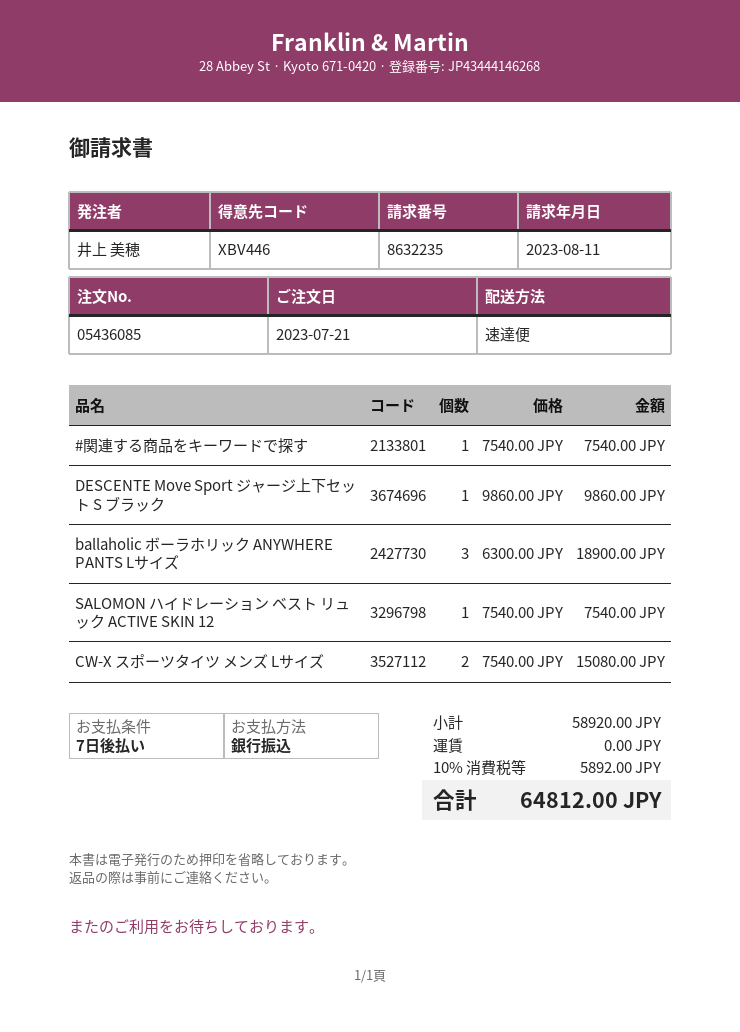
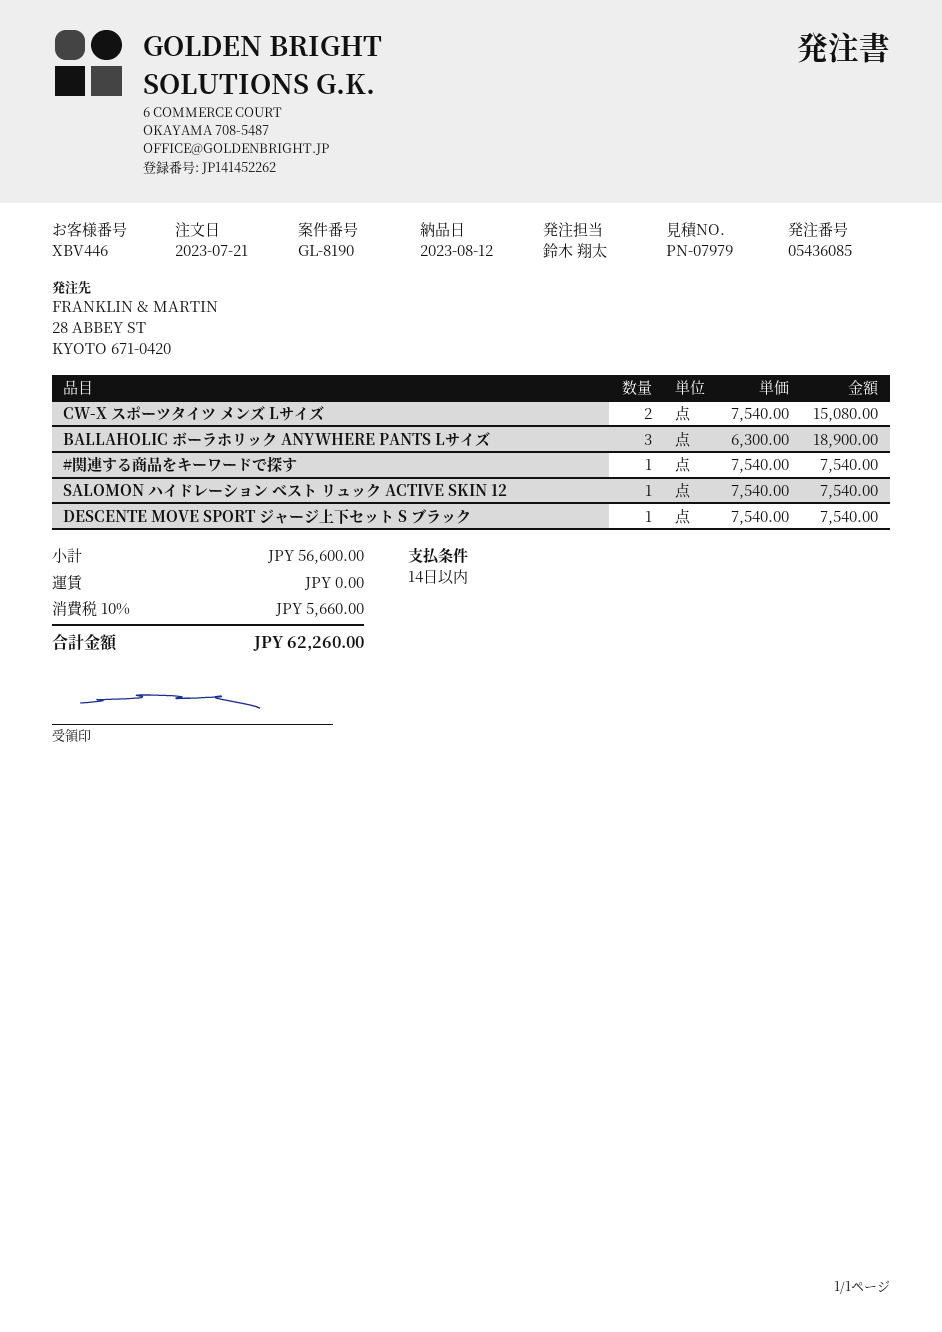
payment terms: 7 days -> 14 days
ordered by: 井上 美穂 -> 鈴木 翔太
DESCENTE Move Sport ジャージ上下セット S ブラック: 1 x 9860.00 = 9860.00 -> 1 x 7540.00 = 7540.00
subtotal: 58920.00 -> 56600.00
tax: 10% = 5892.00 -> 10% = 5660.00
total: 64812.00 -> 62260.00

